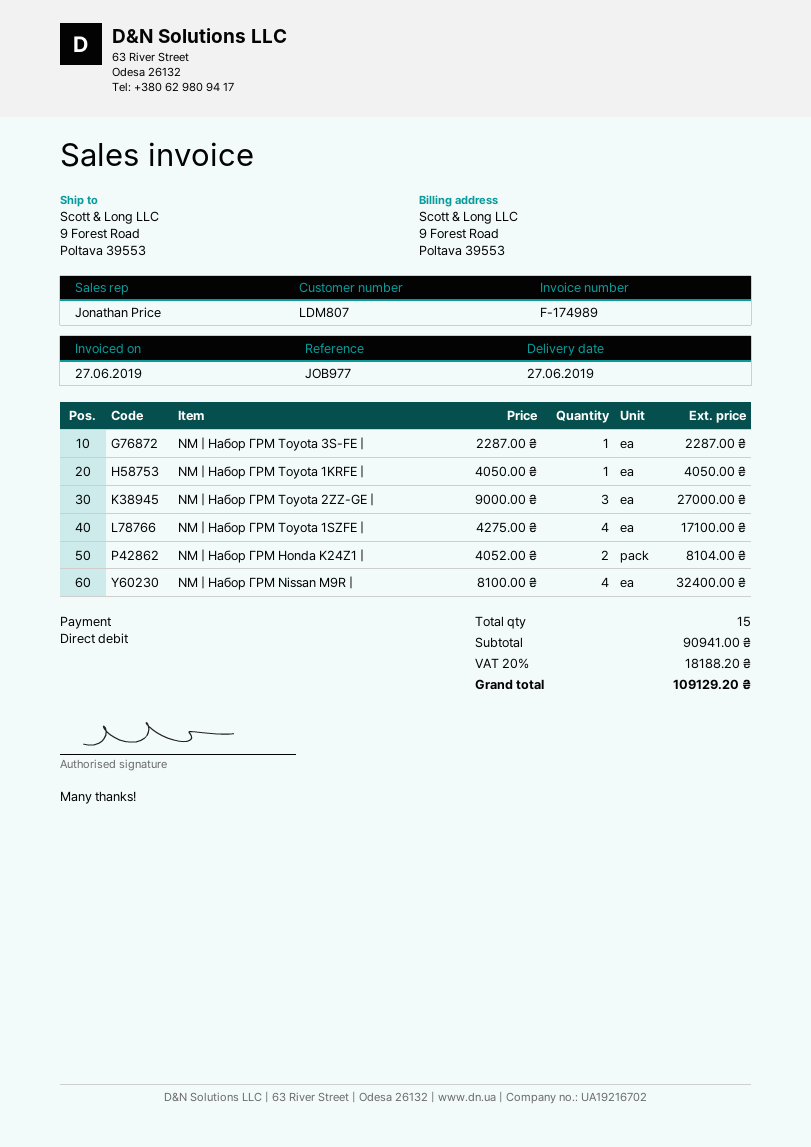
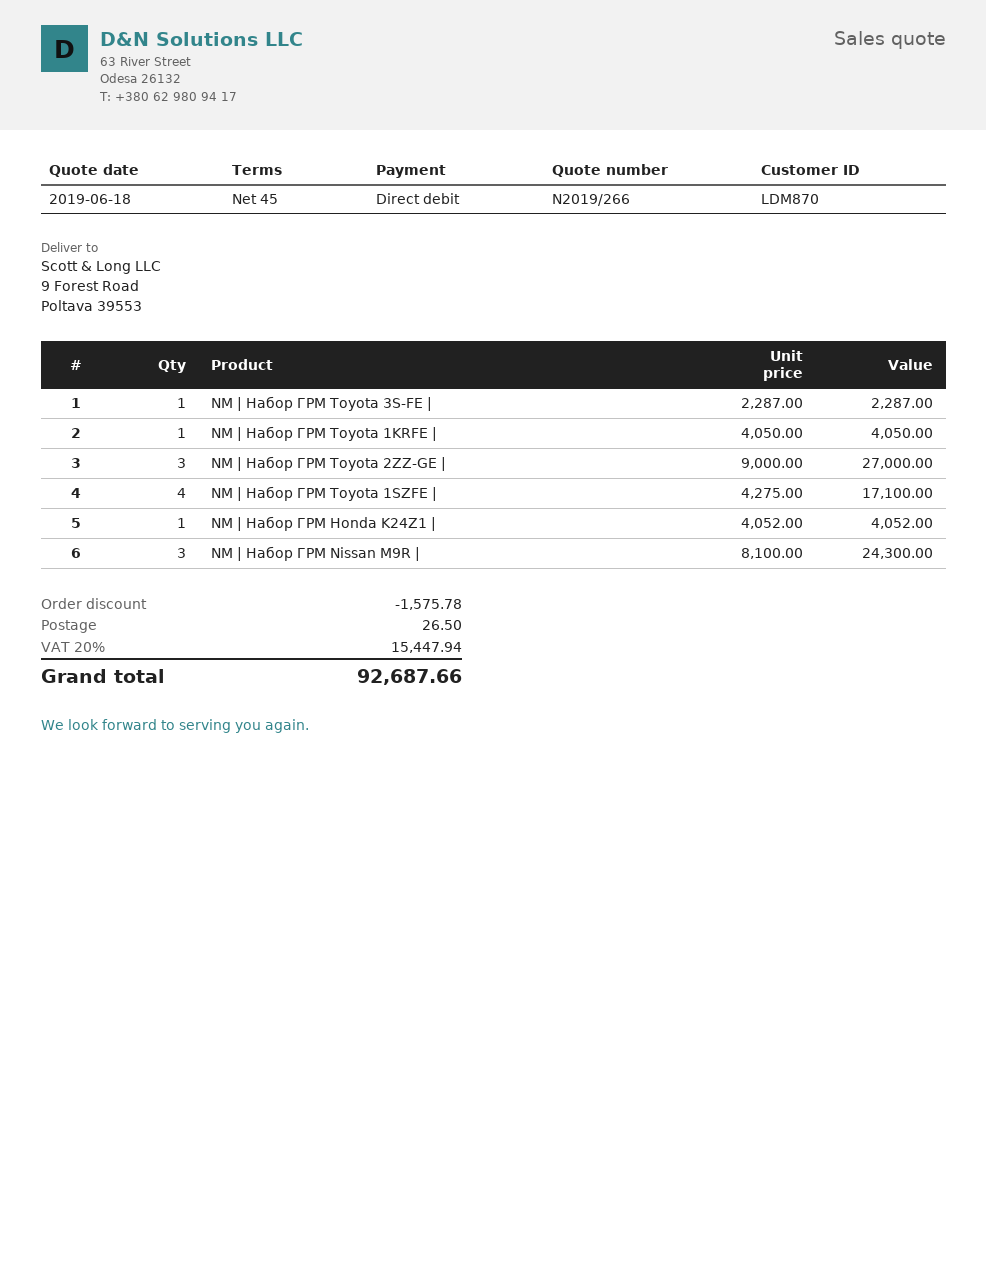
customer number: LDM807 -> LDM870
NM | Набор ГРМ Honda K24Z1 |: 2 x 4052.00 = 8104.00 -> 1 x 4052.00 = 4052.00
NM | Набор ГРМ Nissan M9R |: 4 x 8100.00 = 32400.00 -> 3 x 8100.00 = 24300.00
discount: none -> 1575.78
shipping: none -> 26.50
tax: 20% = 18188.20 -> 20% = 15447.94
total: 109129.20 -> 92687.66

